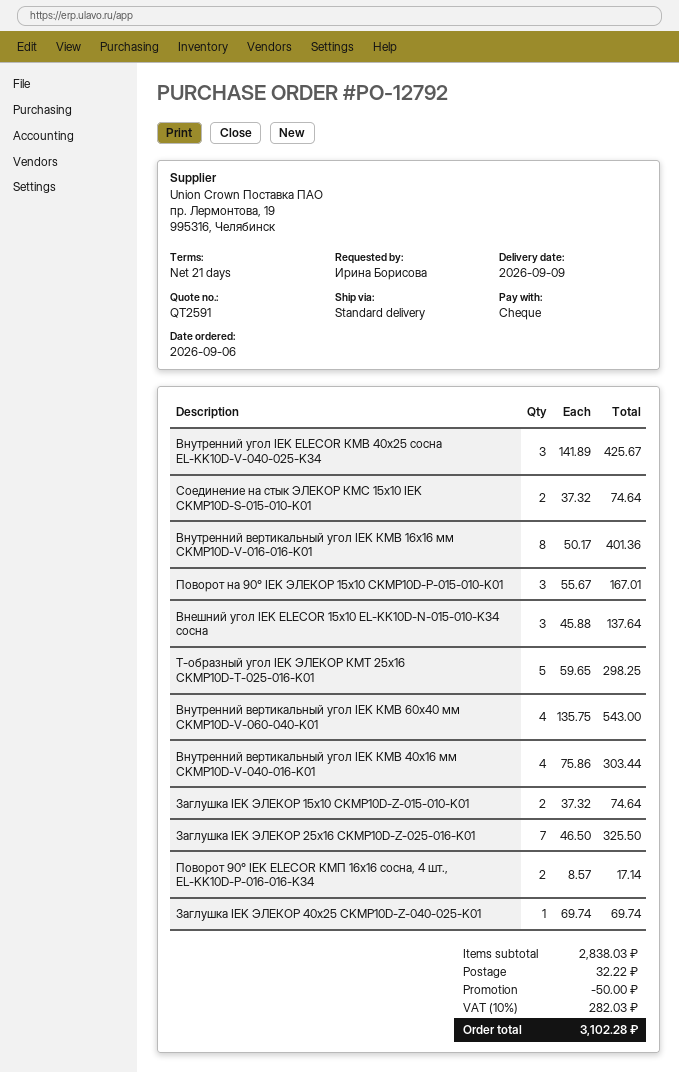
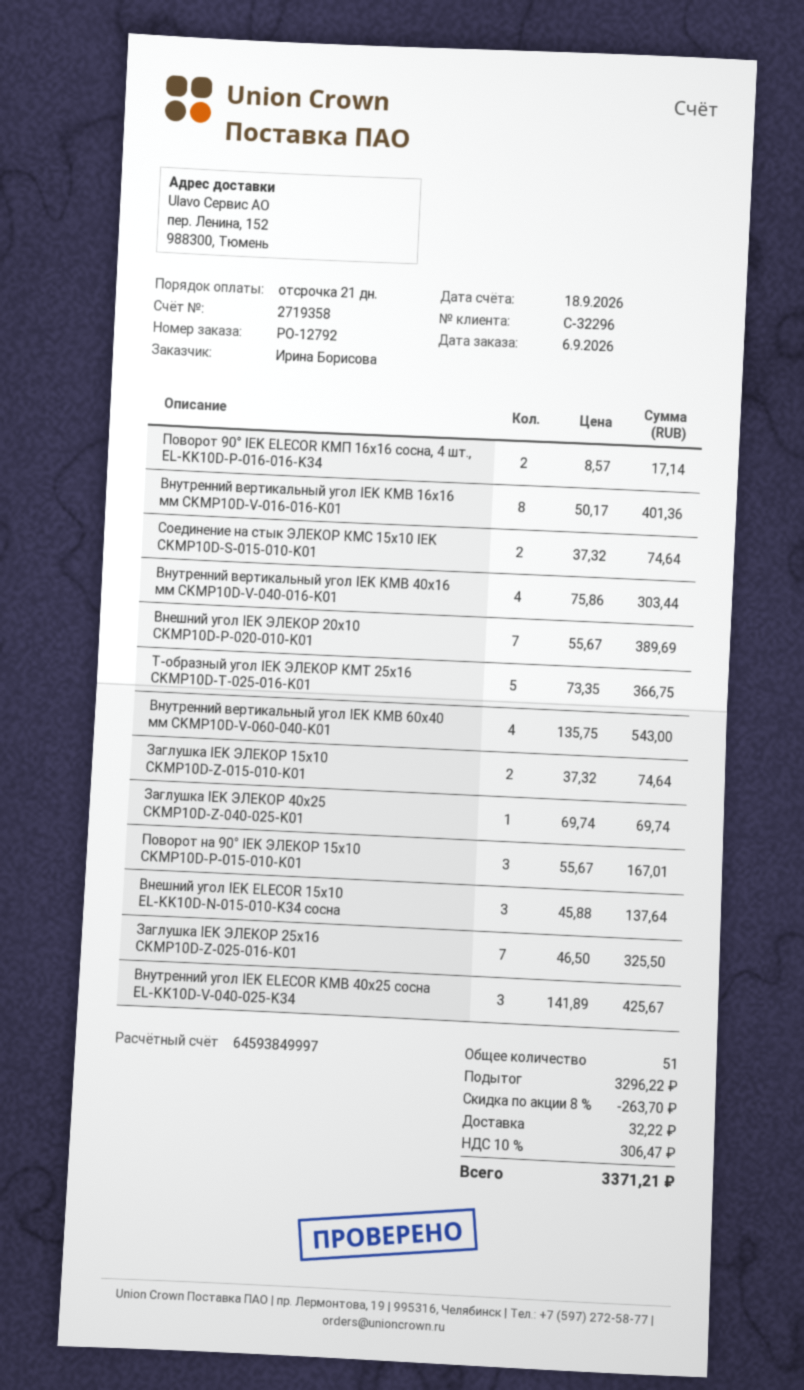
Т-образный угол IEK ЭЛЕКОР КМТ 25х16 CKMP10D-T-025-016-K01: 5 x 59.65 = 298.25 -> 5 x 73.35 = 366.75
Внешний угол IEK ЭЛЕКОР 20x10 CKMP10D-P-020-010-K01: none -> 7 x 55.67 = 389.69
subtotal: 2838.03 -> 3296.22
discount: 50.00 -> 263.70
tax: 10% = 282.03 -> 10% = 306.47
total: 3102.28 -> 3371.21

